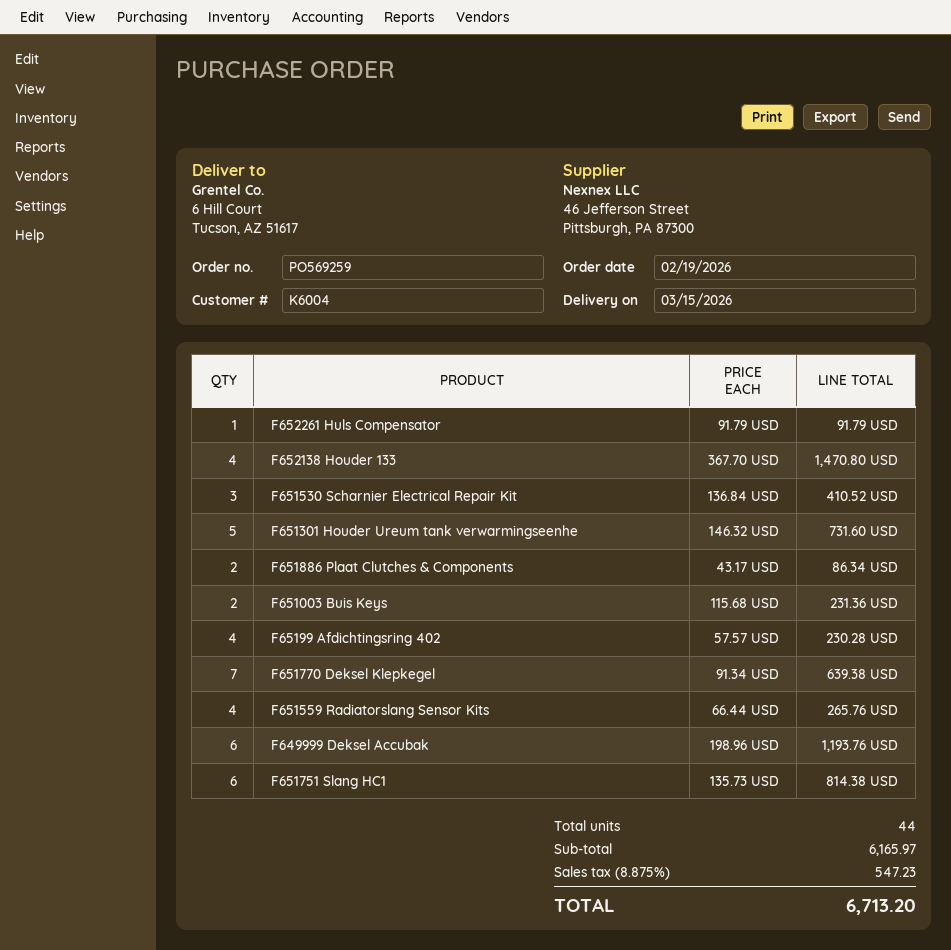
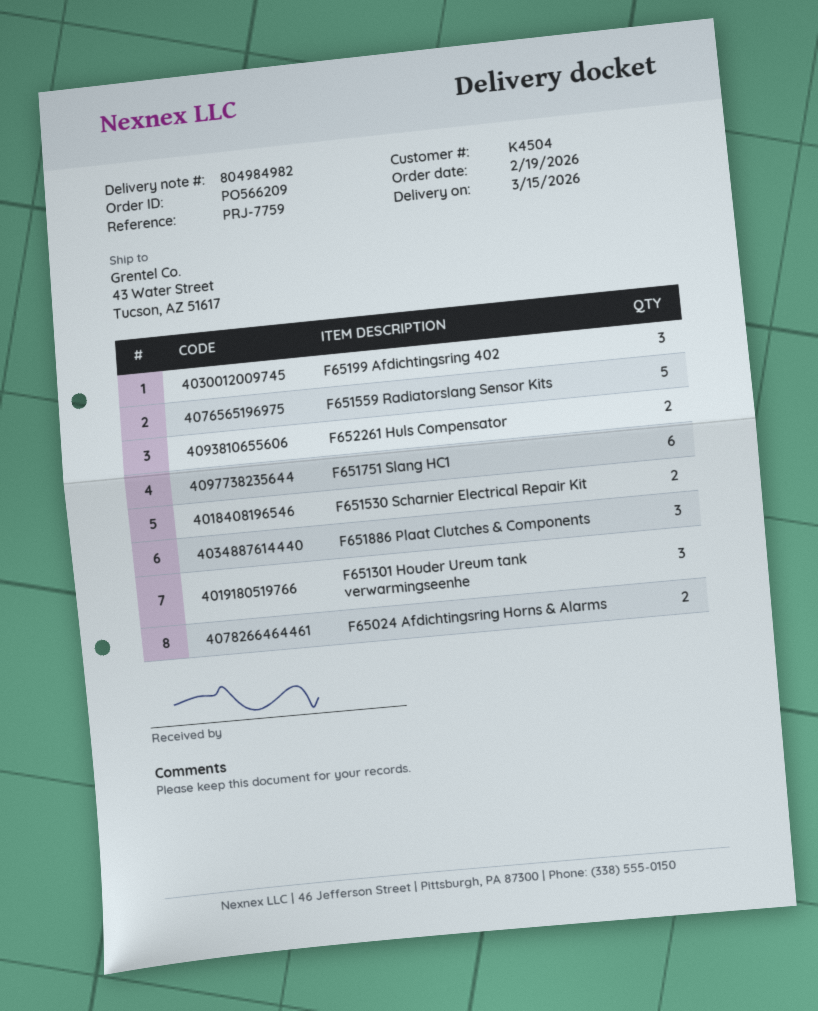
order number: PO569259 -> PO566209
customer number: K6004 -> K4504
ship to: 6 Hill Court, Tucson, AZ 51617 -> 43 Water Street, Tucson, AZ 51617
F652261 Huls Compensator: 1 -> 2
F652138 Houder 133: 4 -> none
F651530 Scharnier Electrical Repair Kit: 3 -> 2
F651301 Houder Ureum tank verwarmingseenhe: 5 -> 3
F651886 Plaat Clutches & Components: 2 -> 3
F651003 Buis Keys: 2 -> none
F65199 Afdichtingsring 402: 4 -> 3
F651770 Deksel Klepkegel: 7 -> none
F651559 Radiatorslang Sensor Kits: 4 -> 5
F649999 Deksel Accubak: 6 -> none
F65024 Afdichtingsring Horns & Alarms: none -> 2

